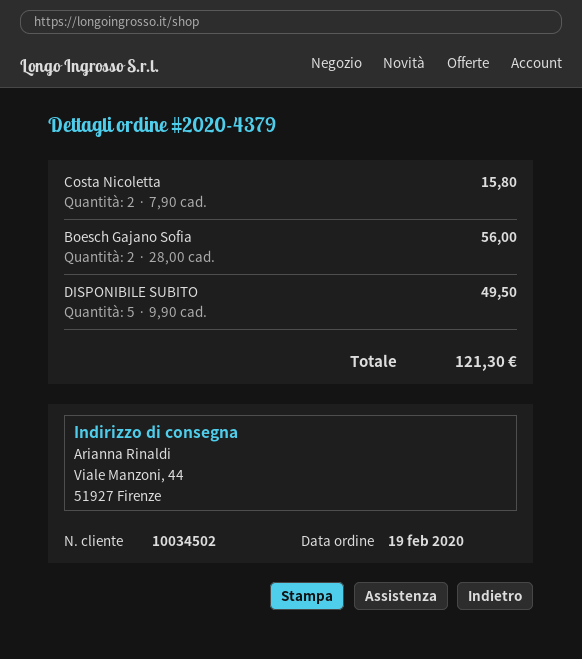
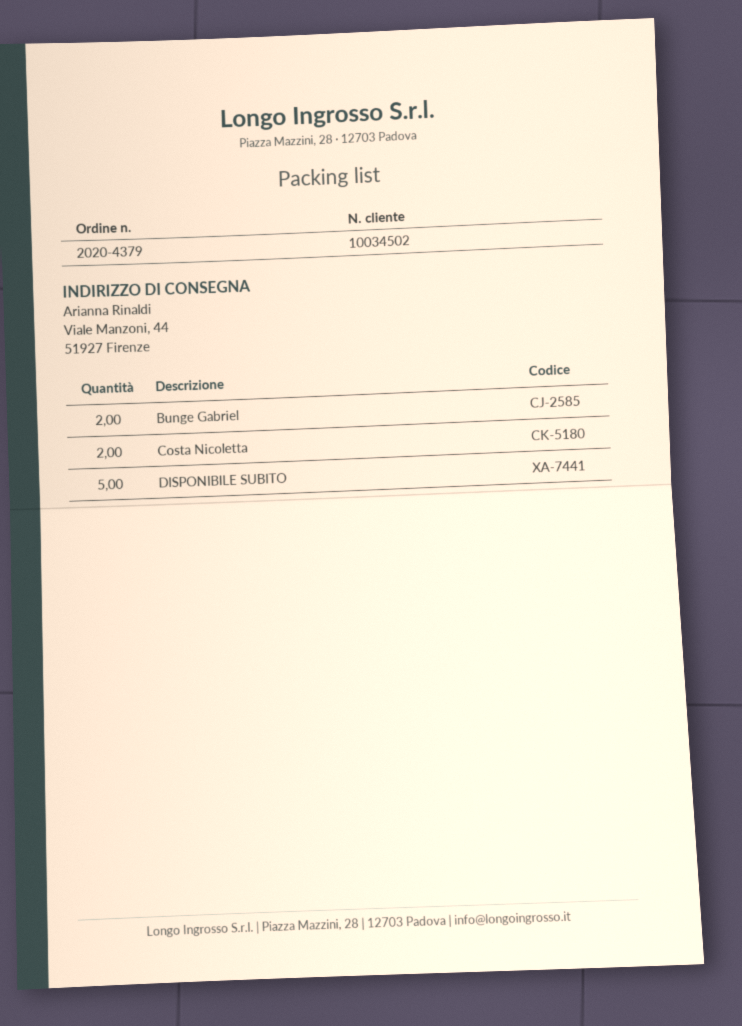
Boesch Gajano Sofia: 2 -> none
Bunge Gabriel: none -> 2

